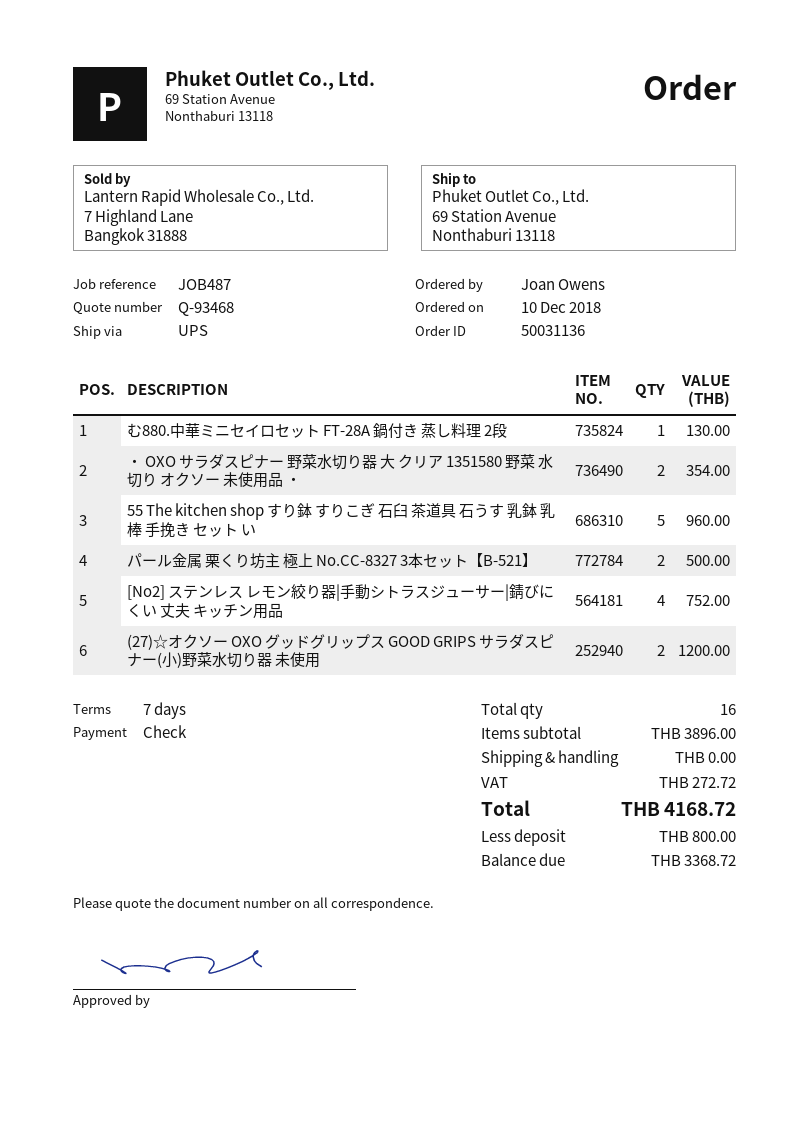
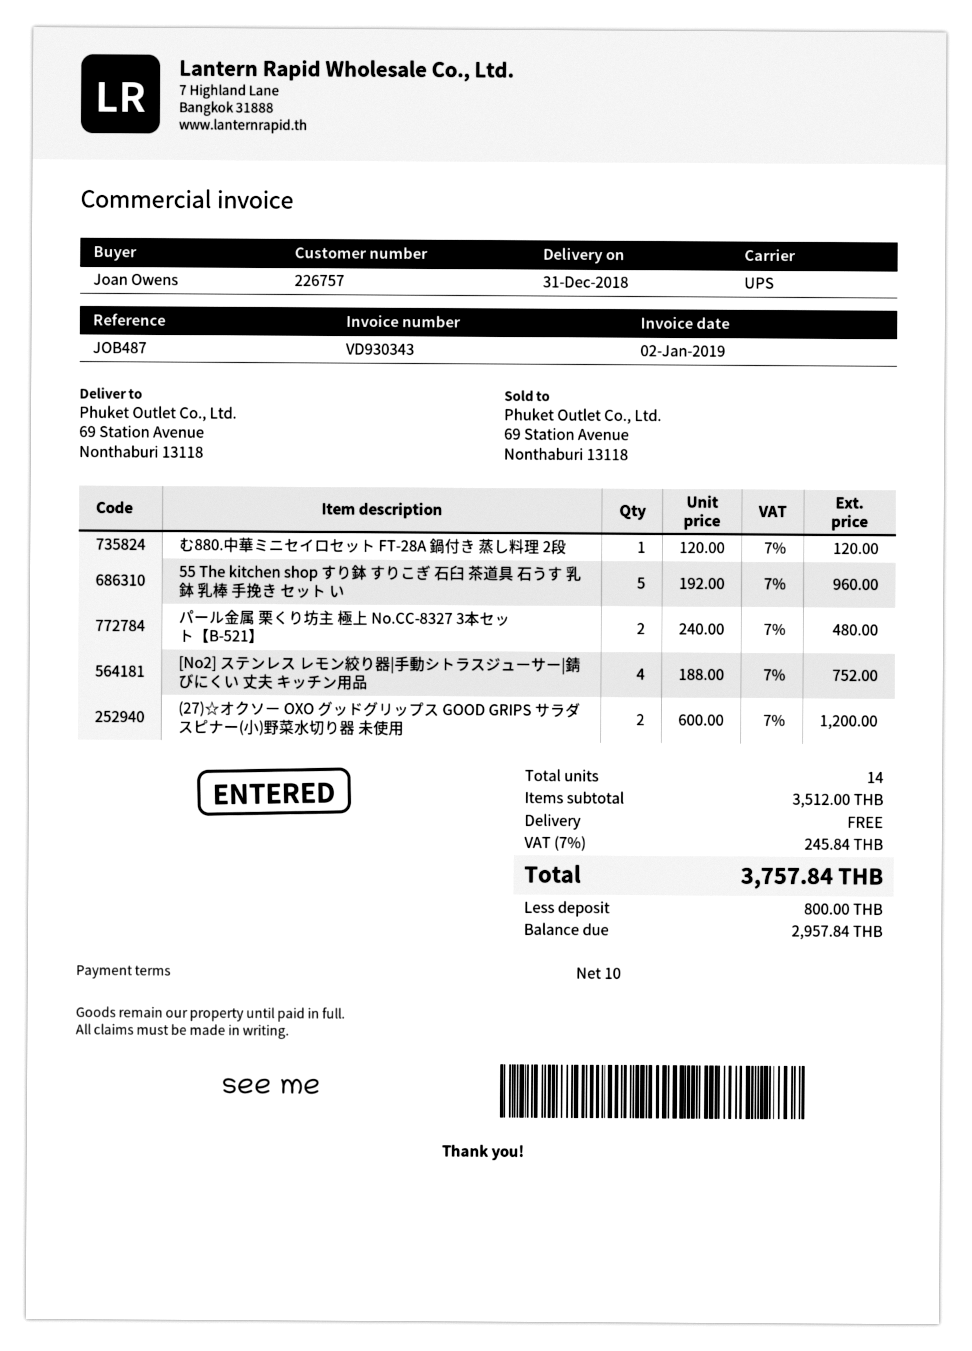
payment terms: 7 days -> 10 days
む880.中華ミニセイロセット FT-28A 鍋付き 蒸し料理 2段: 1 for 130.00 -> 1 for 120.00
・ OXO サラダスピナー 野菜水切り器 大 クリア 1351580 野菜 水切り オクソー 未使用品 ・: 2 for 354.00 -> none
パール金属 栗くり坊主 極上 No.CC-8327 3本セット【B-521】: 2 for 500.00 -> 2 for 480.00
total quantity: 16 -> 14
subtotal: 3896.00 -> 3512.00
tax: 272.72 -> 245.84
total: 4168.72 -> 3757.84
balance: 3368.72 -> 2957.84

